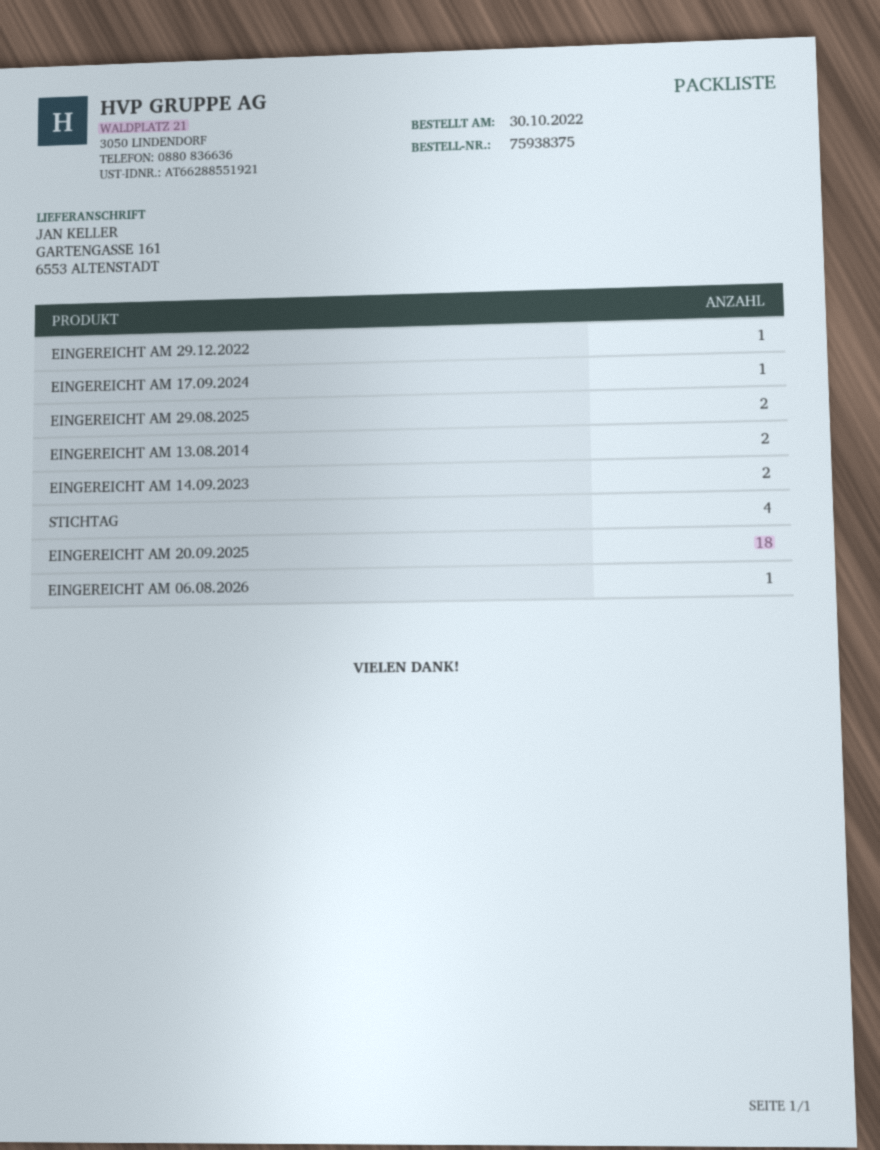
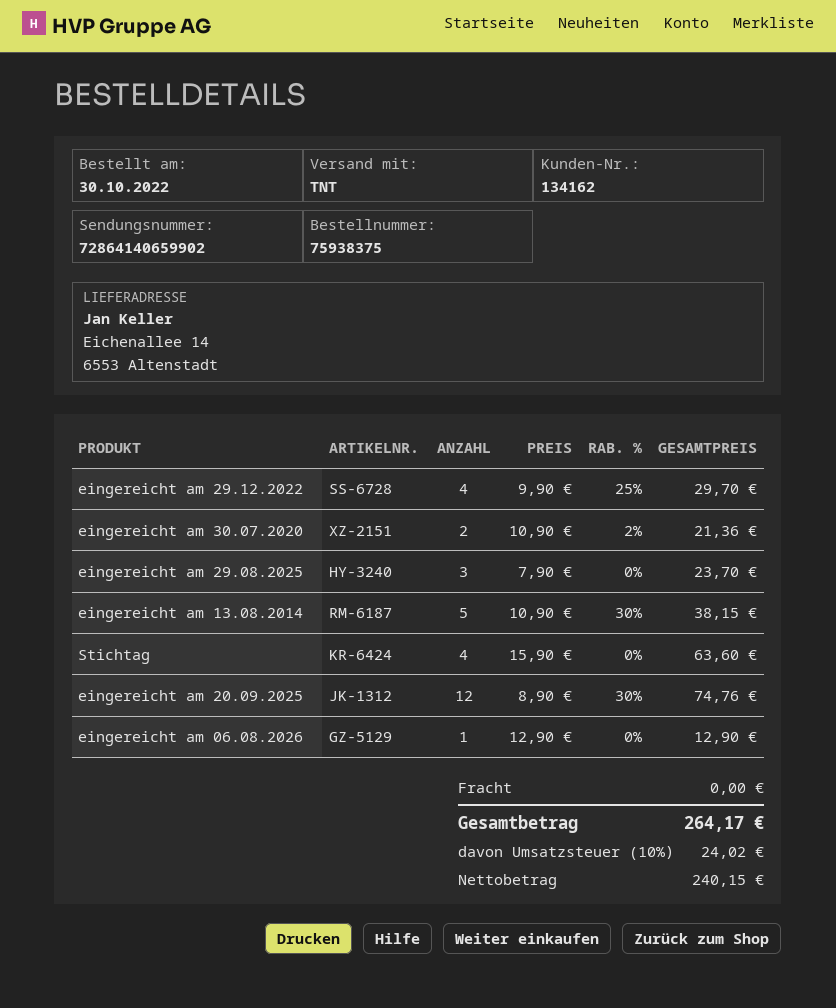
ship to: GARTENGASSE 161, 6553 ALTENSTADT -> Eichenallee 14, 6553 Altenstadt
EINGEREICHT AM 29.12.2022: 1 -> 4
EINGEREICHT AM 17.09.2024: 1 -> none
EINGEREICHT AM 29.08.2025: 2 -> 3
EINGEREICHT AM 13.08.2014: 2 -> 5
EINGEREICHT AM 14.09.2023: 2 -> none
EINGEREICHT AM 20.09.2025: 18 -> 12
eingereicht am 30.07.2020: none -> 2

